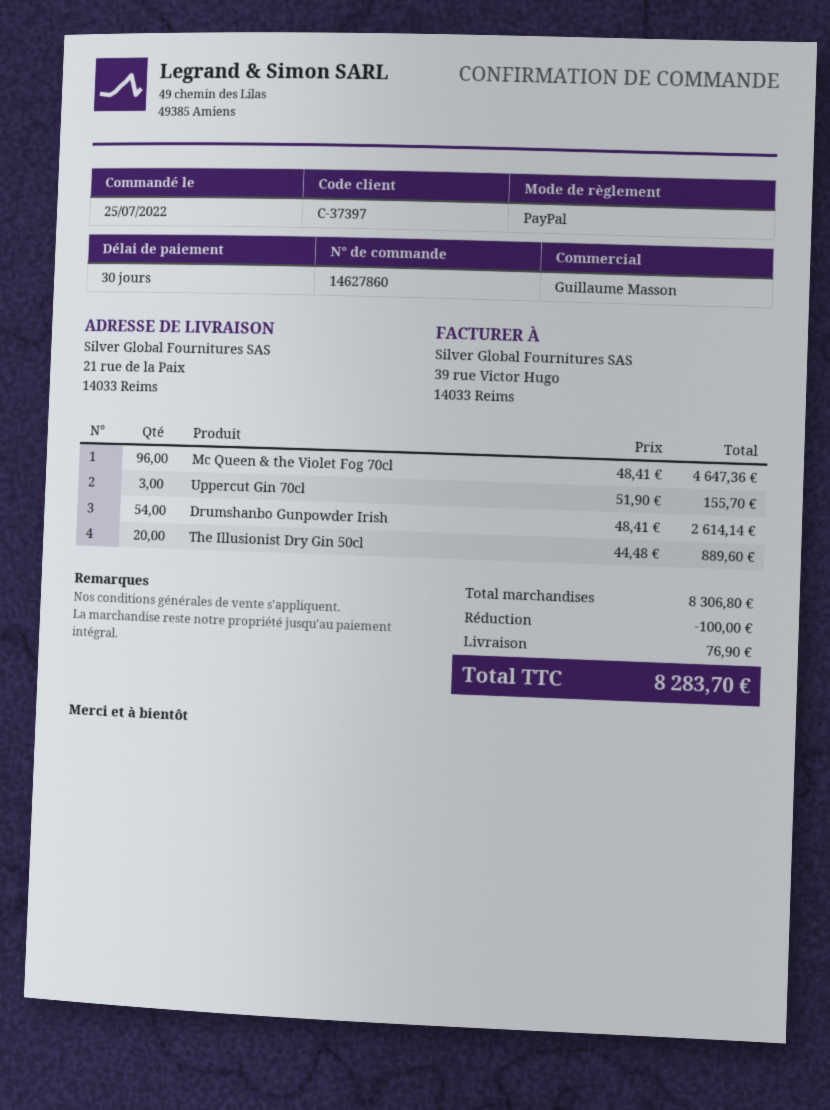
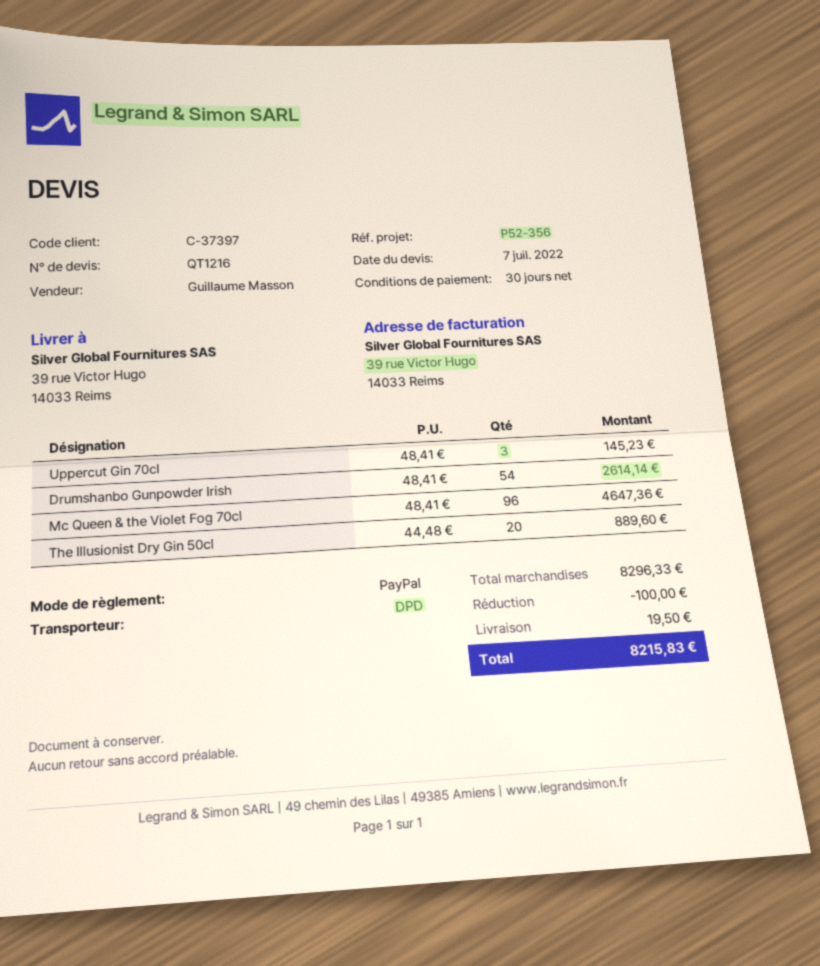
ship to: 21 rue de la Paix, 14033 Reims -> 39 rue Victor Hugo, 14033 Reims
Uppercut Gin 70cl: 3 x 51.90 = 155.70 -> 3 x 48.41 = 145.23
subtotal: 8306.80 -> 8296.33
shipping: 76.90 -> 19.50
total: 8283.70 -> 8215.83

